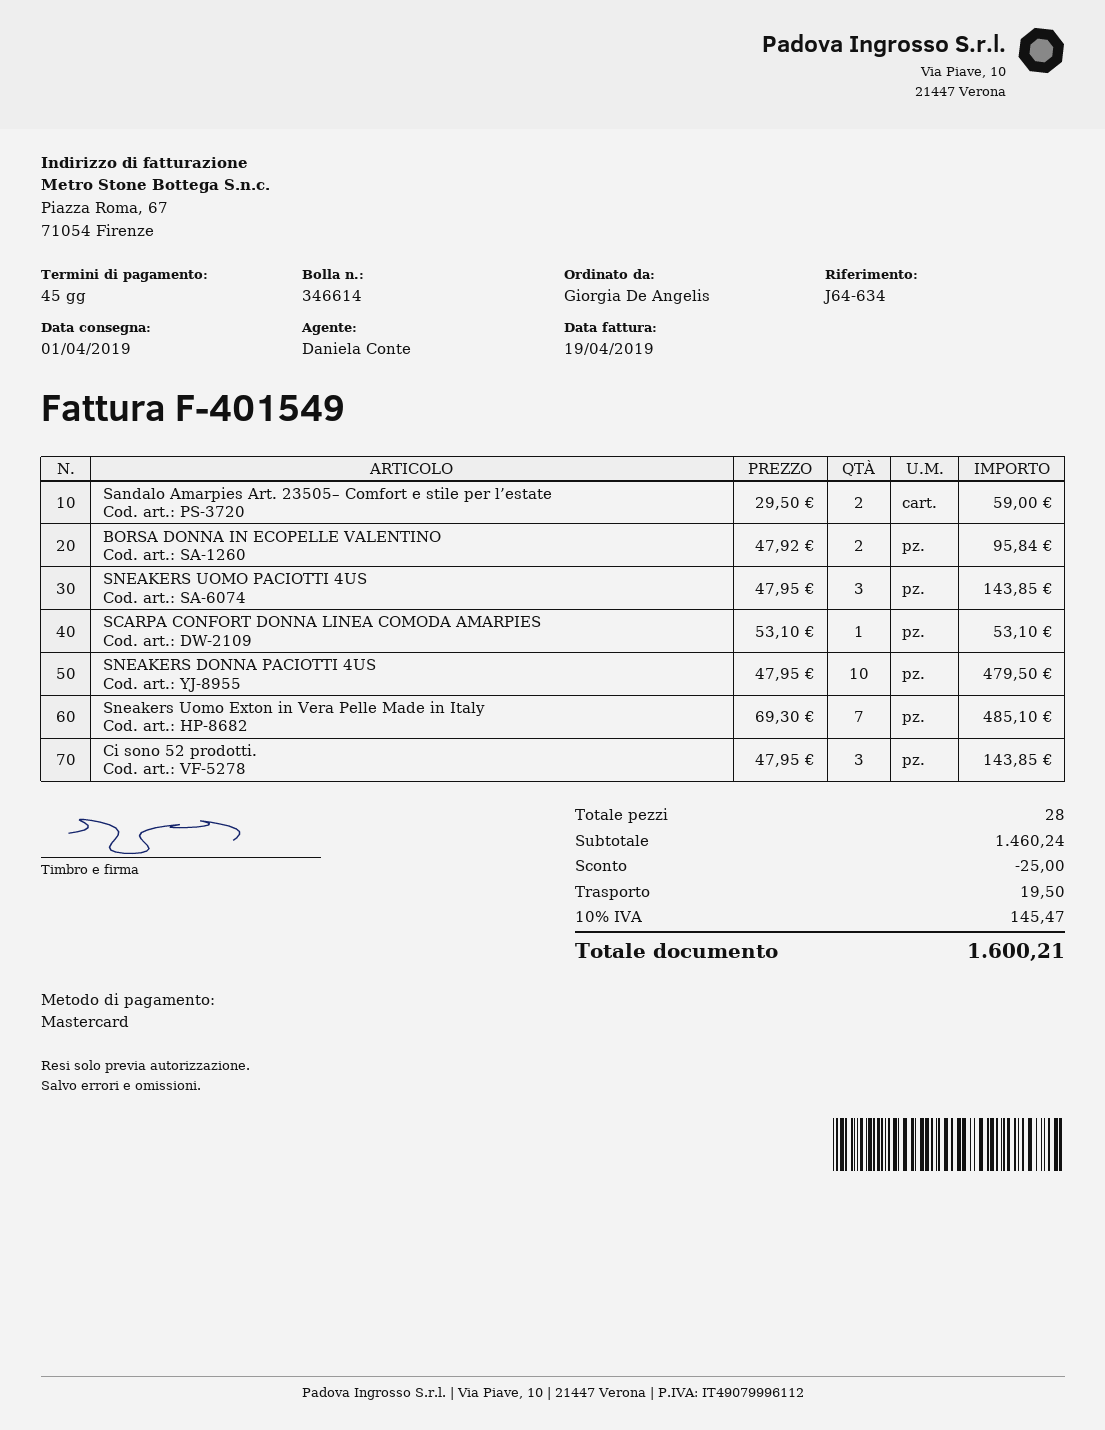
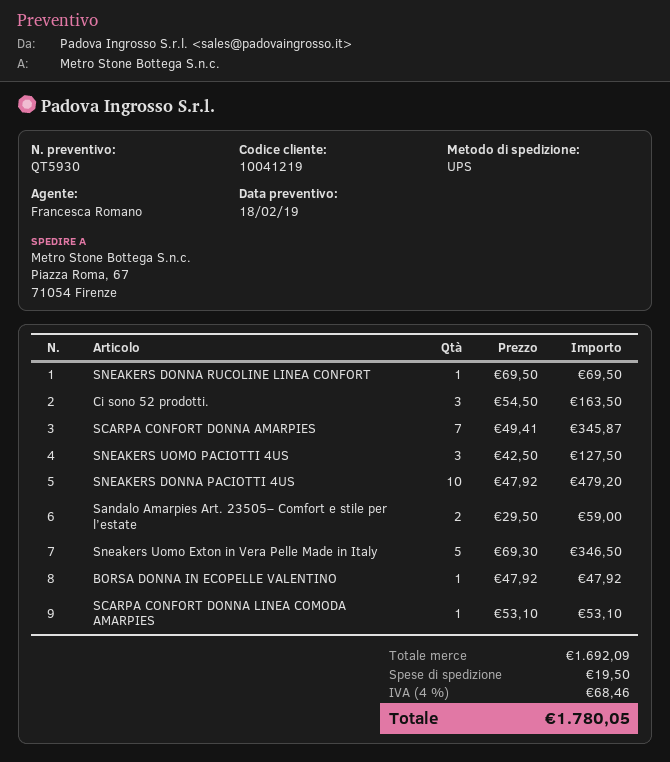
sales rep: Daniela Conte -> Francesca Romano
BORSA DONNA IN ECOPELLE VALENTINO: 2 x 47.92 = 95.84 -> 1 x 47.92 = 47.92
SNEAKERS UOMO PACIOTTI 4US: 3 x 47.95 = 143.85 -> 3 x 42.50 = 127.50
SNEAKERS DONNA PACIOTTI 4US: 10 x 47.95 = 479.50 -> 10 x 47.92 = 479.20
Sneakers Uomo Exton in Vera Pelle Made in Italy: 7 x 69.30 = 485.10 -> 5 x 69.30 = 346.50
Ci sono 52 prodotti.: 3 x 47.95 = 143.85 -> 3 x 54.50 = 163.50
SNEAKERS DONNA RUCOLINE LINEA CONFORT: none -> 1 x 69.50 = 69.50
SCARPA CONFORT DONNA AMARPIES: none -> 7 x 49.41 = 345.87
subtotal: 1460.24 -> 1692.09
discount: 25.00 -> none
tax: 10% = 145.47 -> 4% = 68.46
total: 1600.21 -> 1780.05

